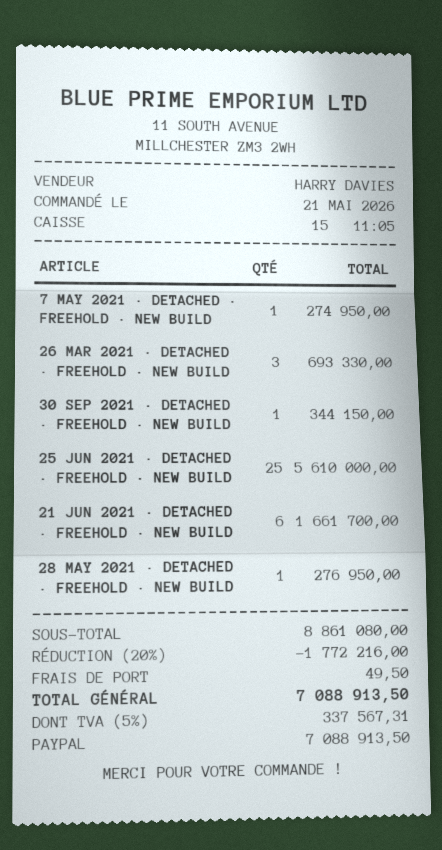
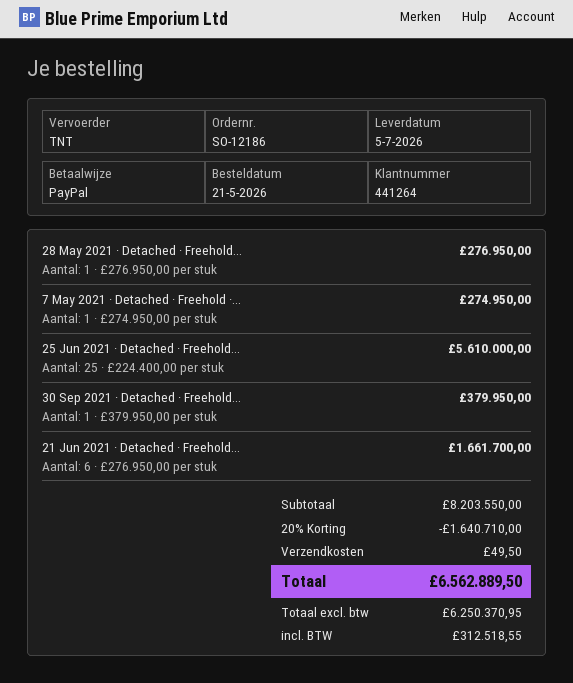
26 MAR 2021 · DETACHED · FREEHOLD · NEW BUILD: 3 for 693330.00 -> none
30 SEP 2021 · DETACHED · FREEHOLD · NEW BUILD: 1 for 344150.00 -> 1 for 379950.00
subtotal: 8861080.00 -> 8203550.00
discount: 20% = 1772216.00 -> 20% = 1640710.00
tax: 337567.31 -> 312518.55
total: 7088913.50 -> 6562889.50

